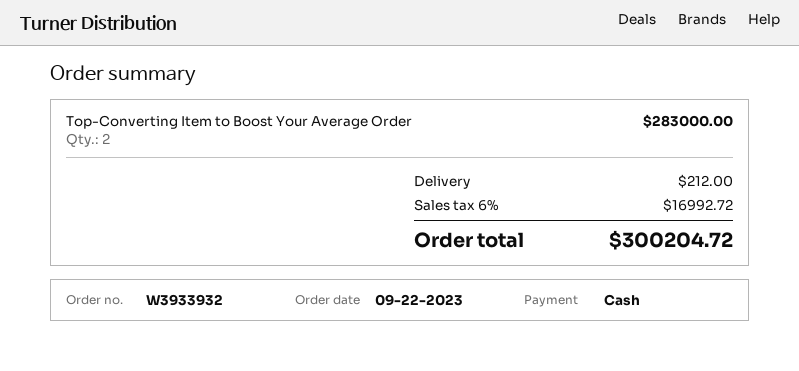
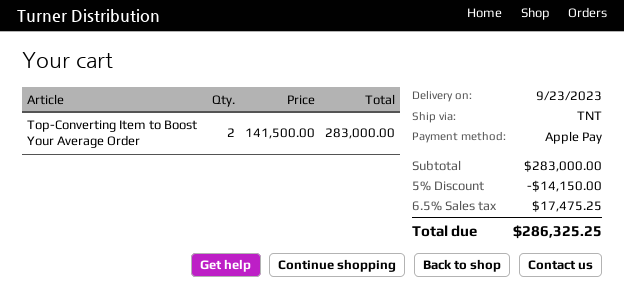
payment method: cash -> Apple Pay
discount: none -> 5% = 14150.00
shipping: 212.00 -> none
tax: 6% = 16992.72 -> 6.5% = 17475.25
total: 300204.72 -> 286325.25

